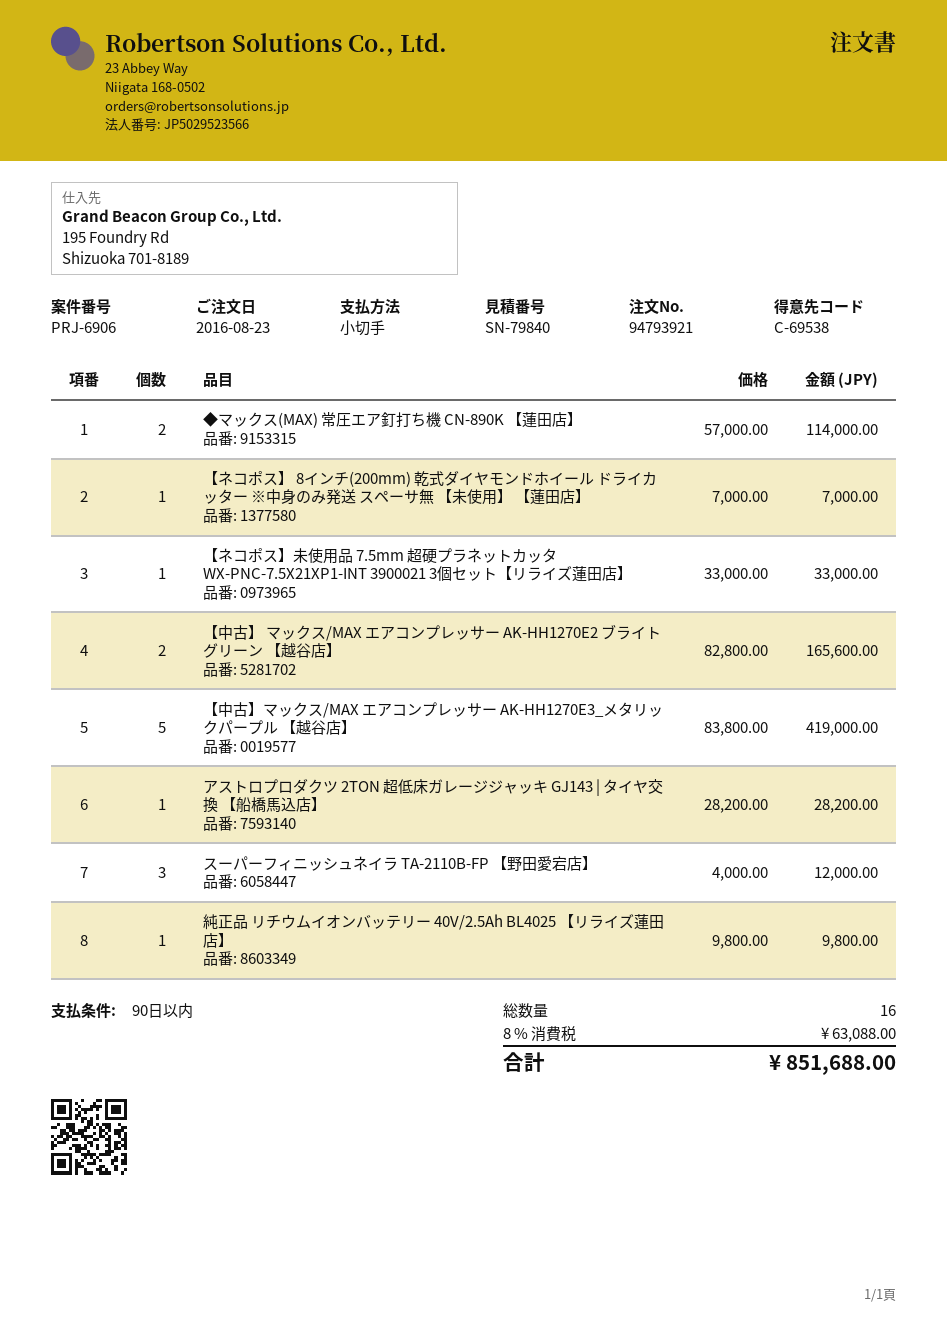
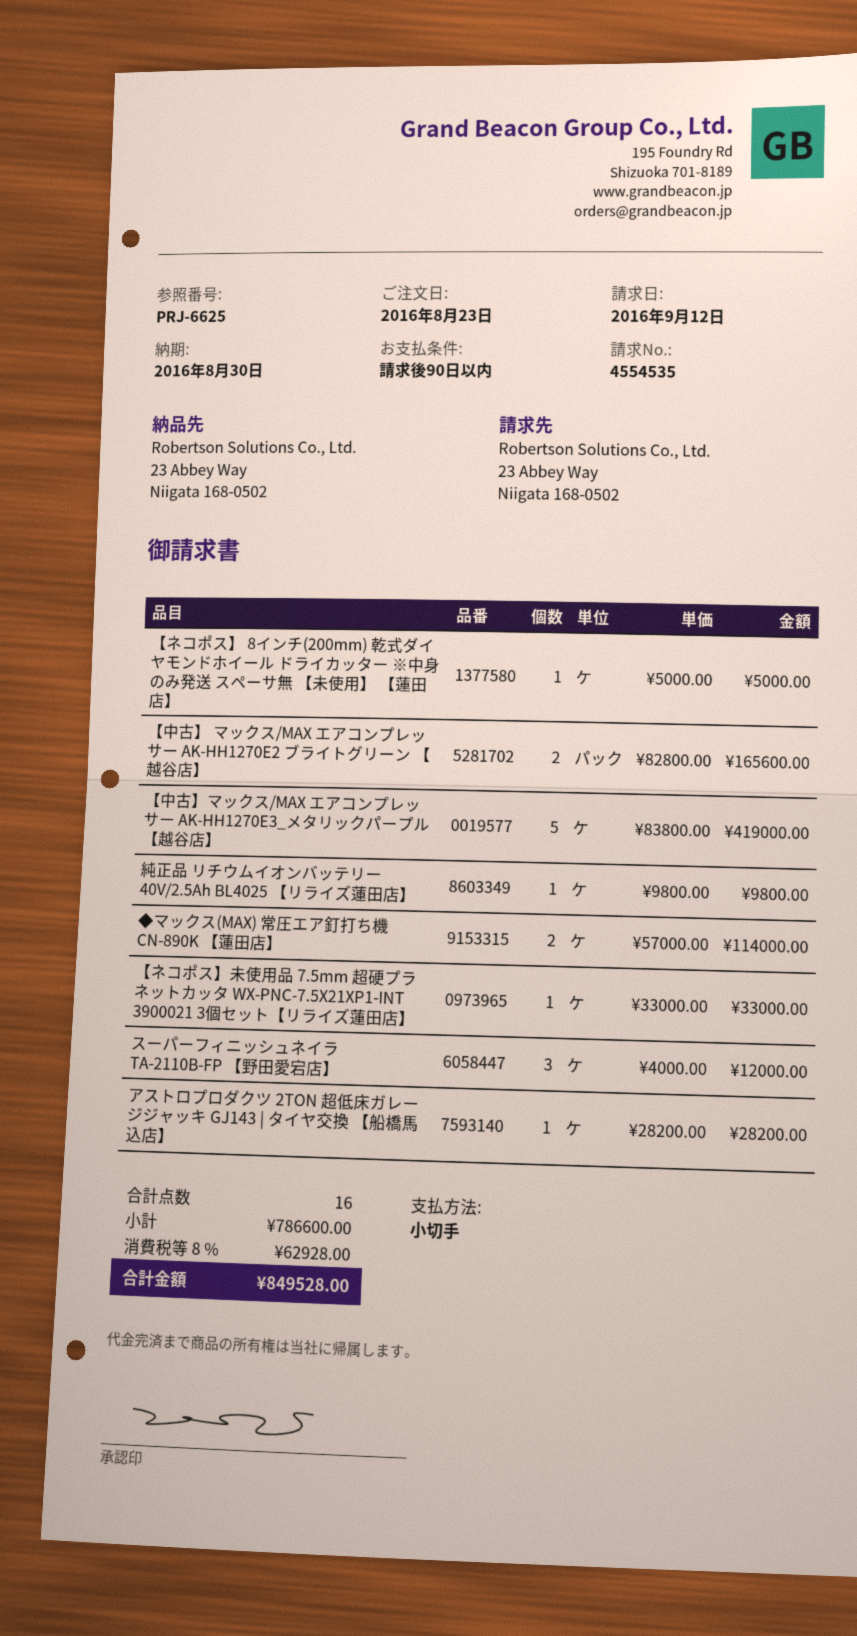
reference: PRJ-6906 -> PRJ-6625
【ネコポス】 8インチ(200mm) 乾式ダイヤモンドホイール ドライカッター ※中身のみ発送 スペーサ無 【未使用】 【蓮田店】: 1 x 7000.00 = 7000.00 -> 1 x 5000.00 = 5000.00
tax: 8% = 63088.00 -> 8% = 62928.00
total: 851688.00 -> 849528.00

